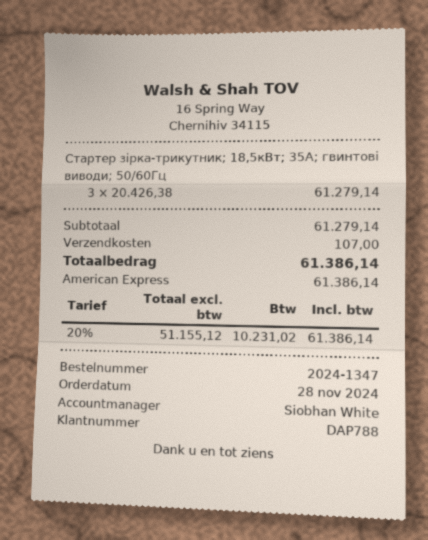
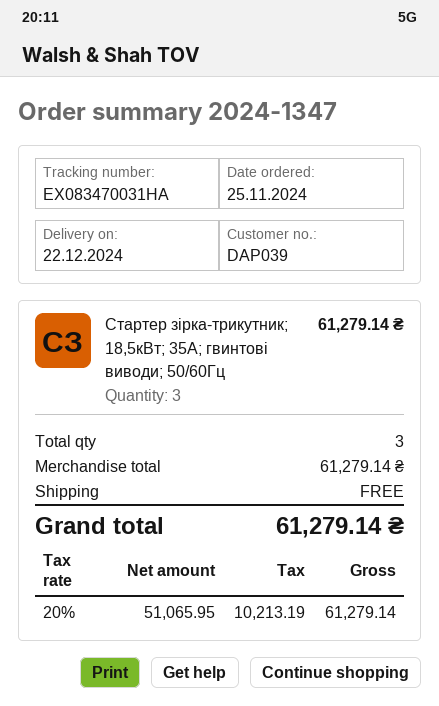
order date: 2024-11-28 -> 2024-11-25
customer number: DAP788 -> DAP039
shipping: 107.00 -> 0.00
net: 51155.12 -> 51065.95
tax: 20% = 10231.02 -> 20% = 10213.19
total: 61386.14 -> 61279.14

